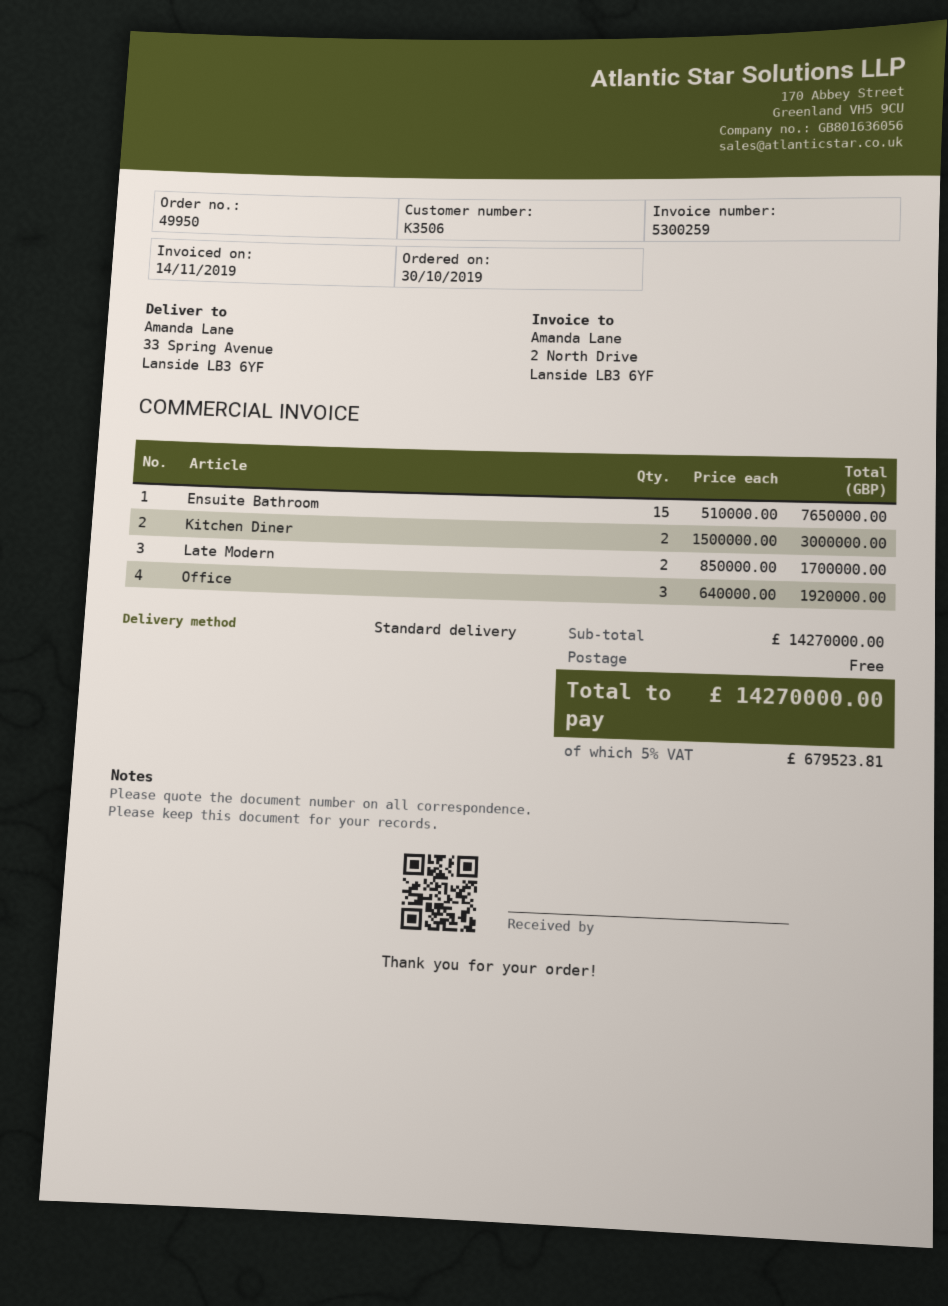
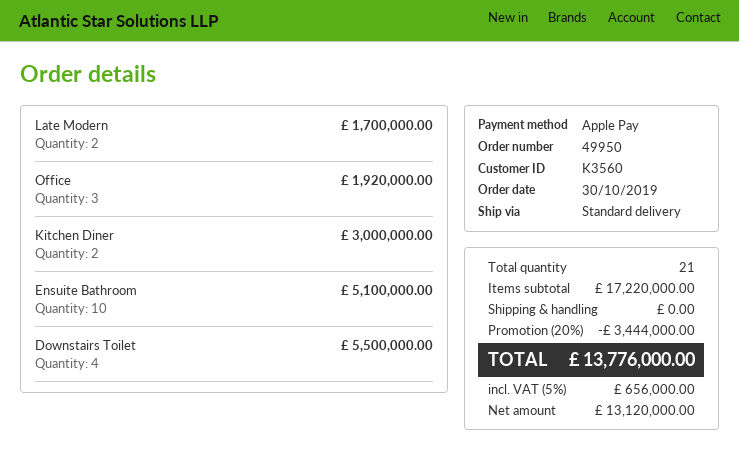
customer number: K3506 -> K3560
Ensuite Bathroom: 15 for 7650000.00 -> 10 for 5100000.00
Downstairs Toilet: none -> 4 for 5500000.00
subtotal: 14270000.00 -> 17220000.00
discount: none -> 20% = 3444000.00
tax: 5% = 679523.81 -> 5% = 656000.00
total: 14270000.00 -> 13776000.00

